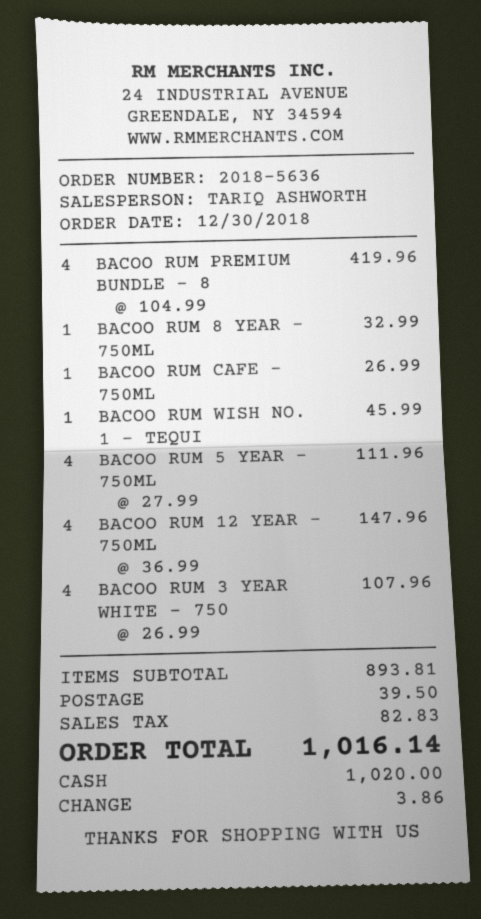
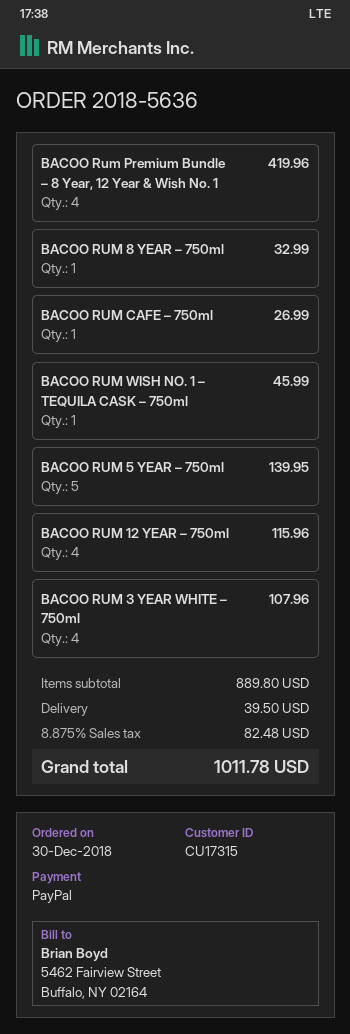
payment method: cash -> PayPal
BACOO RUM 5 YEAR – 750ML: 4 for 111.96 -> 5 for 139.95
BACOO RUM 12 YEAR – 750ML: 4 for 147.96 -> 4 for 115.96
subtotal: 893.81 -> 889.80
tax: 82.83 -> 82.48
total: 1016.14 -> 1011.78

